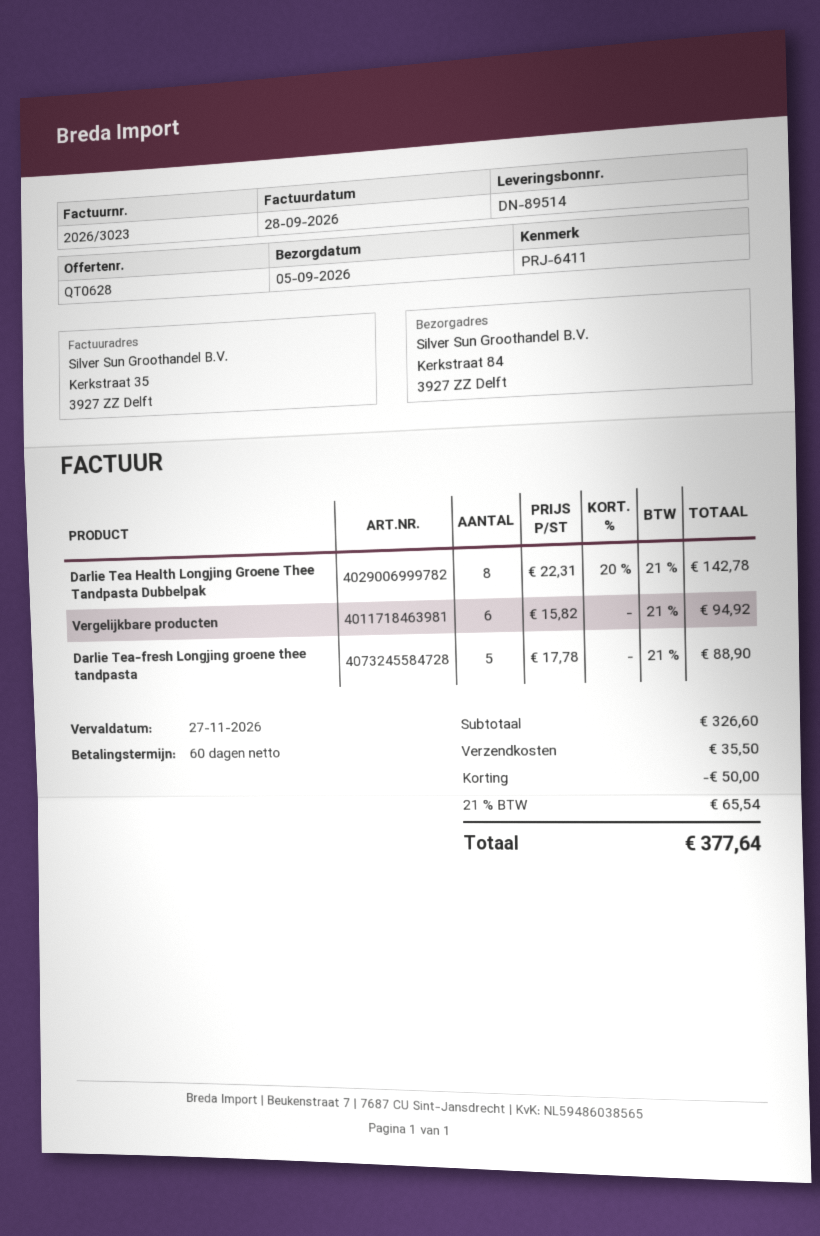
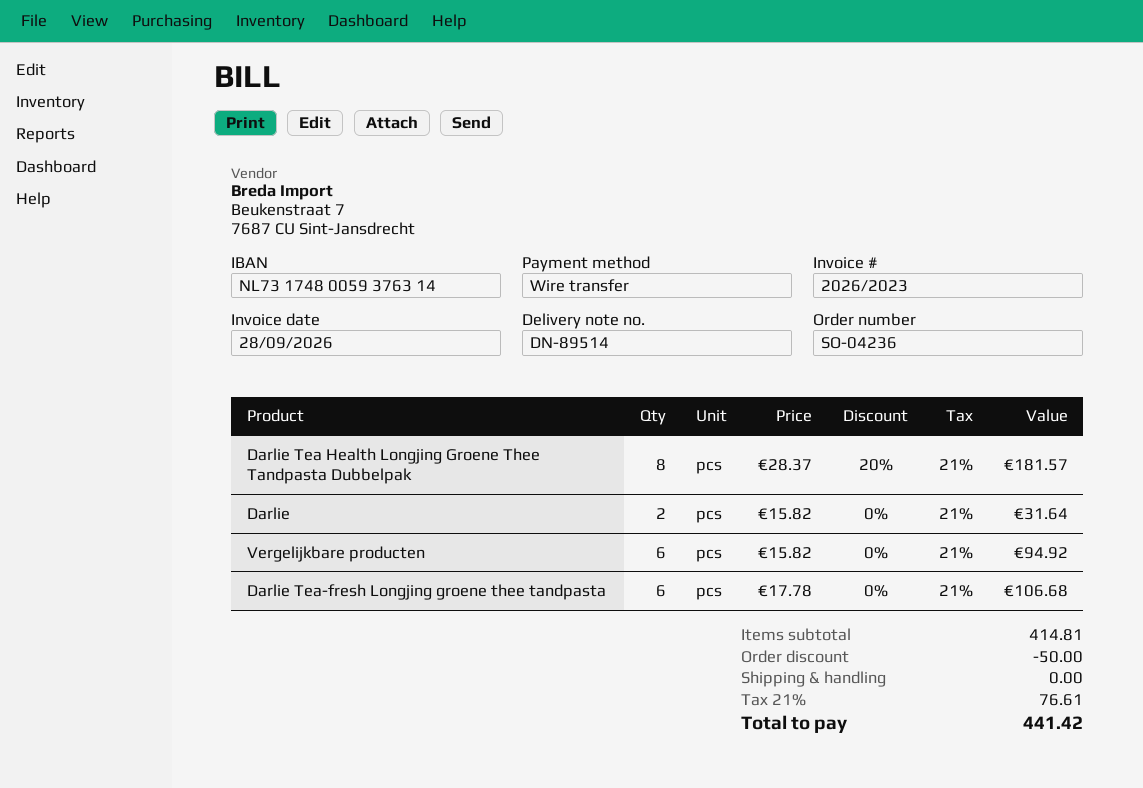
invoice number: 2026/3023 -> 2026/2023
Darlie Tea Health Longjing Groene Thee Tandpasta Dubbelpak: 8 x 22.31 - 20% = 142.78 -> 8 x 28.37 - 20% = 181.57
Darlie Tea-fresh Longjing groene thee tandpasta: 5 x 17.78 = 88.90 -> 6 x 17.78 = 106.68
Darlie: none -> 2 x 15.82 = 31.64
subtotal: 326.60 -> 414.81
shipping: 35.50 -> 0.00
tax: 21% = 65.54 -> 21% = 76.61
total: 377.64 -> 441.42

